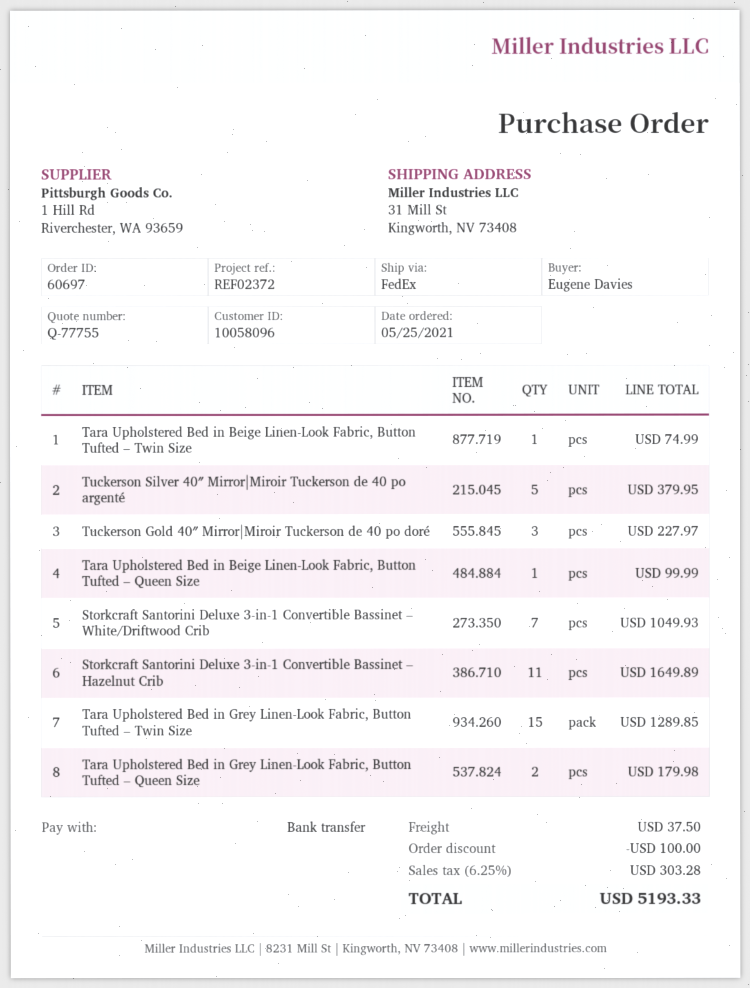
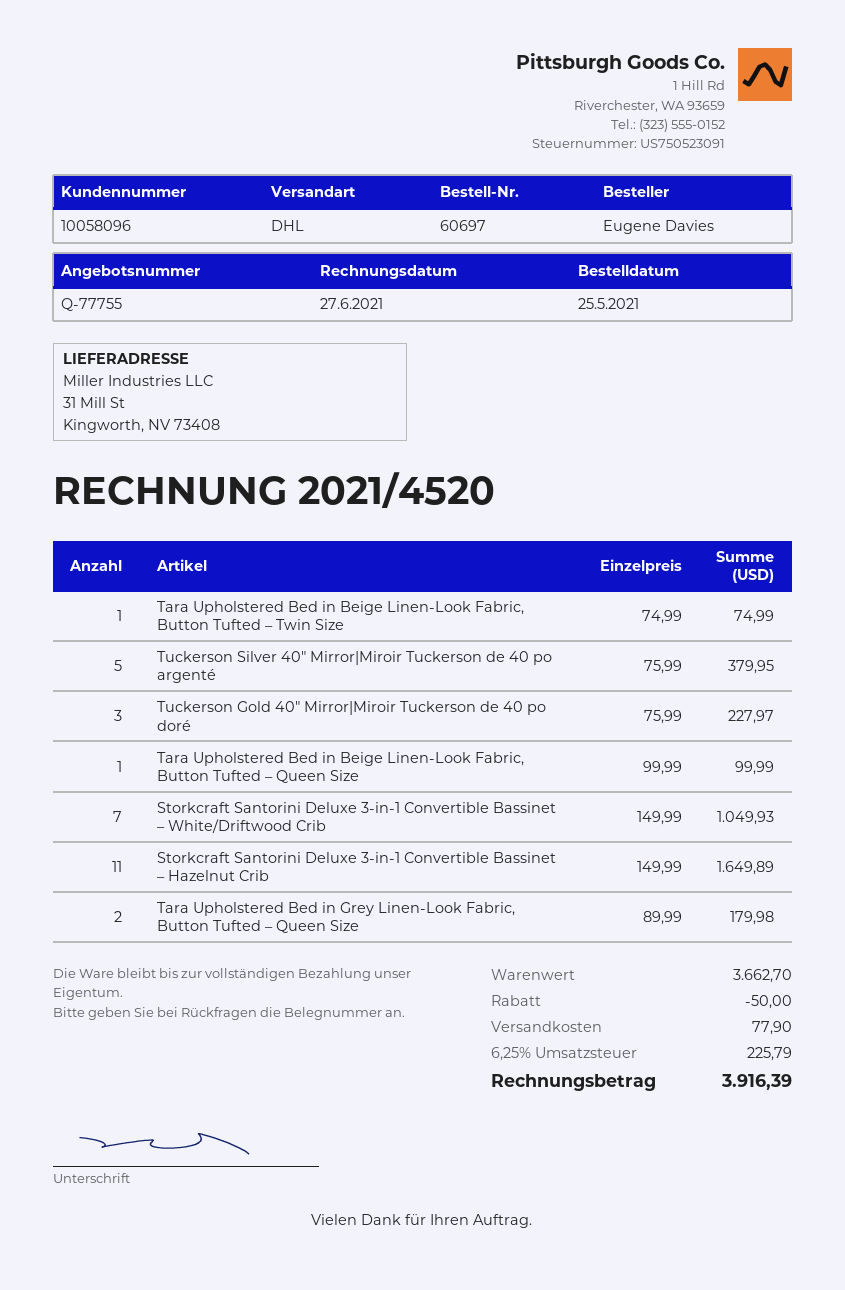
shipping method: FedEx -> DHL
Tara Upholstered Bed in Grey Linen-Look Fabric, Button Tufted – Twin Size: 15 for 1289.85 -> none
discount: 100.00 -> 50.00
shipping: 37.50 -> 77.90
tax: 6.25% = 303.28 -> 6.25% = 225.79
total: 5193.33 -> 3916.39

